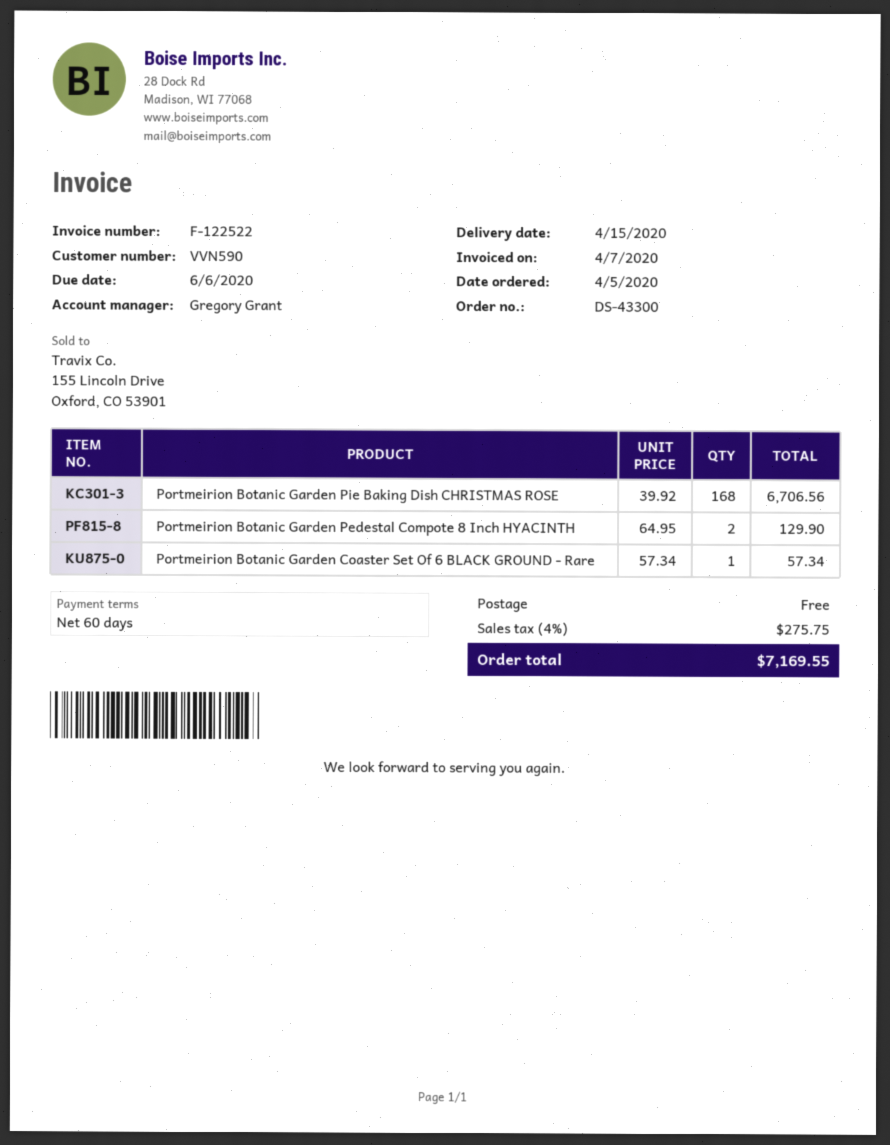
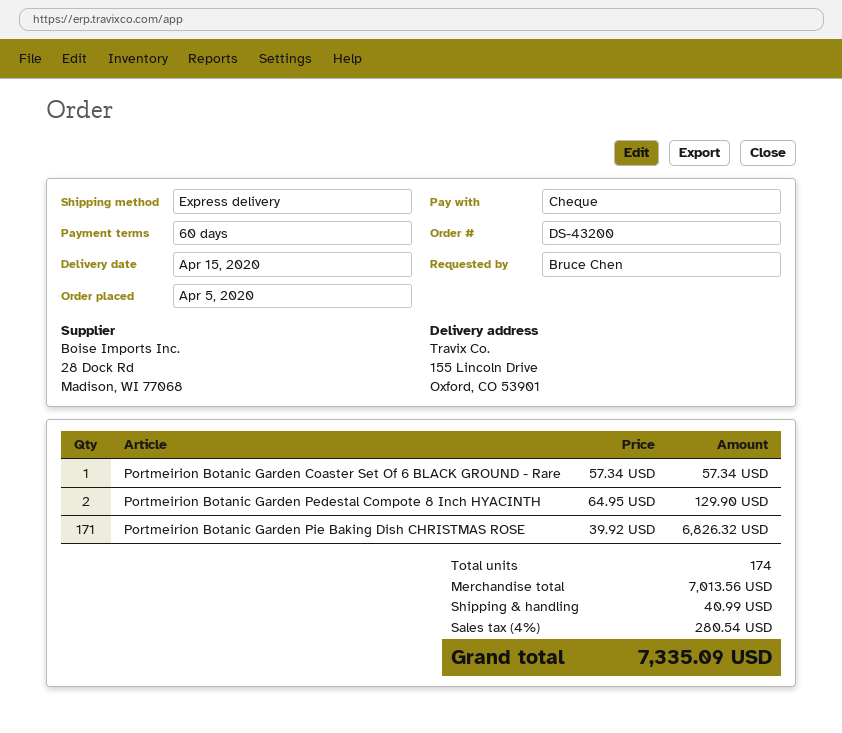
order number: DS-43300 -> DS-43200
Portmeirion Botanic Garden Pie Baking Dish CHRISTMAS ROSE: 168 x 39.92 = 6706.56 -> 171 x 39.92 = 6826.32
shipping: 0.00 -> 40.99
tax: 4% = 275.75 -> 4% = 280.54
total: 7169.55 -> 7335.09

